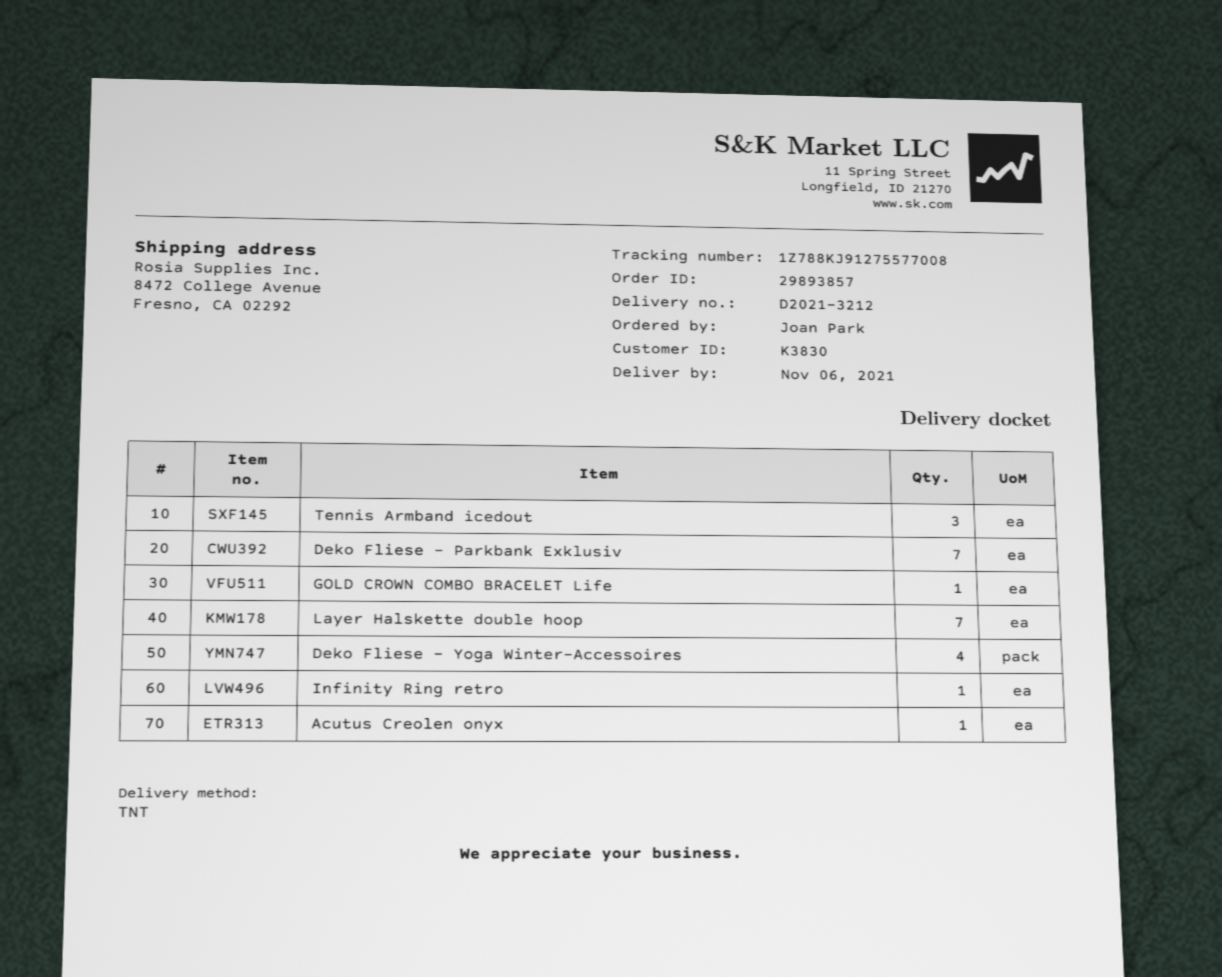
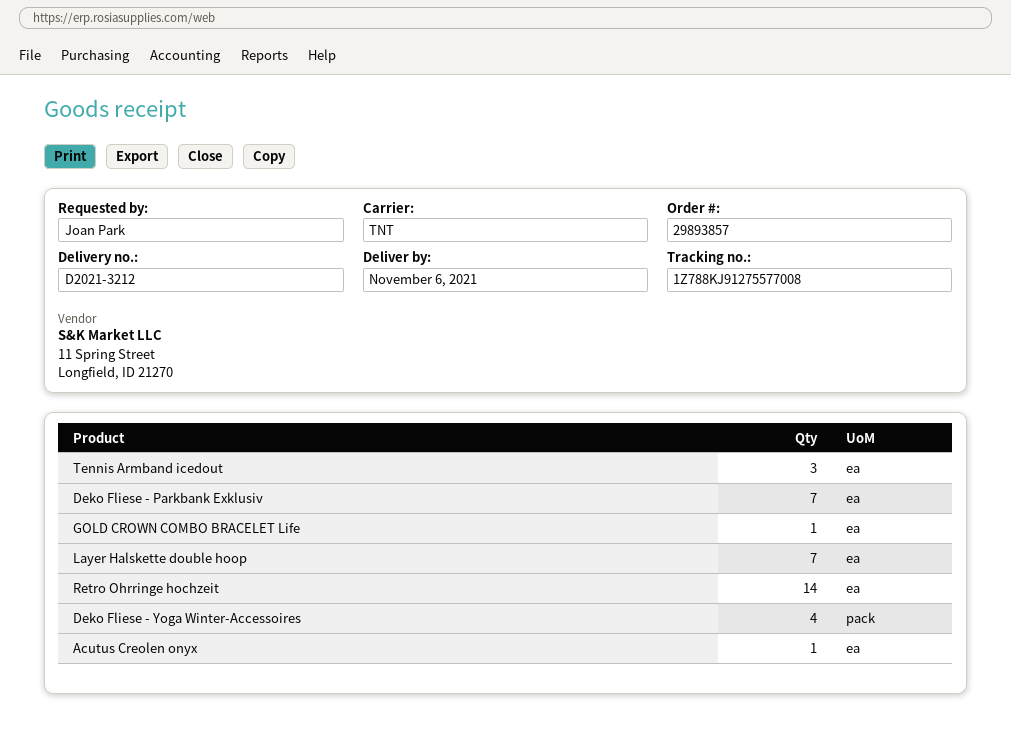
Infinity Ring retro: 1 -> none
Retro Ohrringe hochzeit: none -> 14

